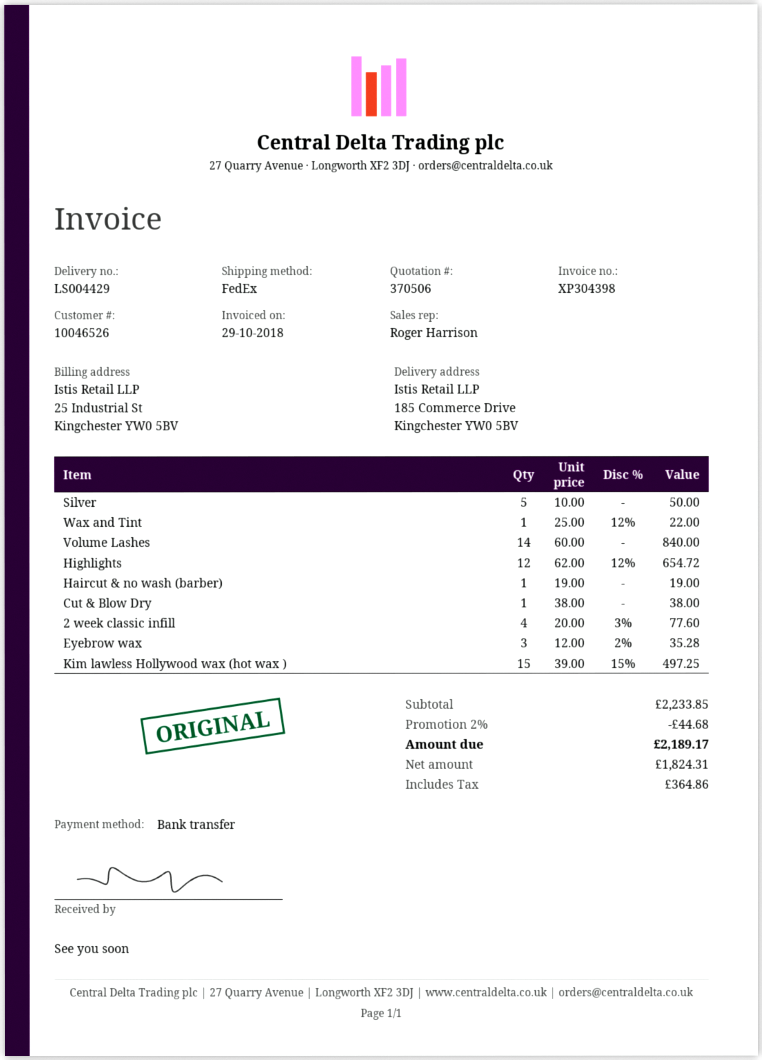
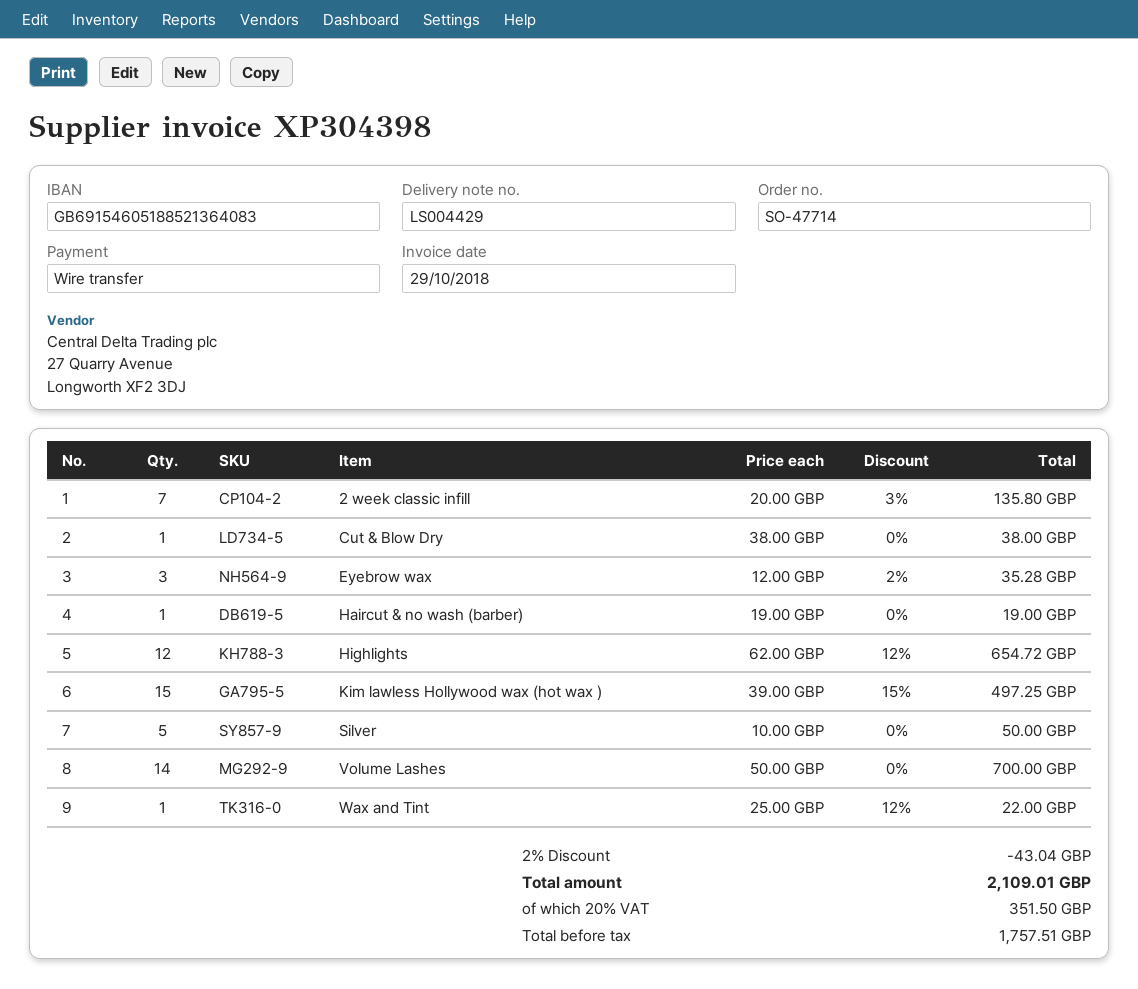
Volume Lashes: 14 x 60.00 = 840.00 -> 14 x 50.00 = 700.00
2 week classic infill: 4 x 20.00 - 3% = 77.60 -> 7 x 20.00 - 3% = 135.80
discount: 2% = 44.68 -> 2% = 43.04
net: 1824.31 -> 1757.51
tax: 364.86 -> 351.50
total: 2189.17 -> 2109.01

